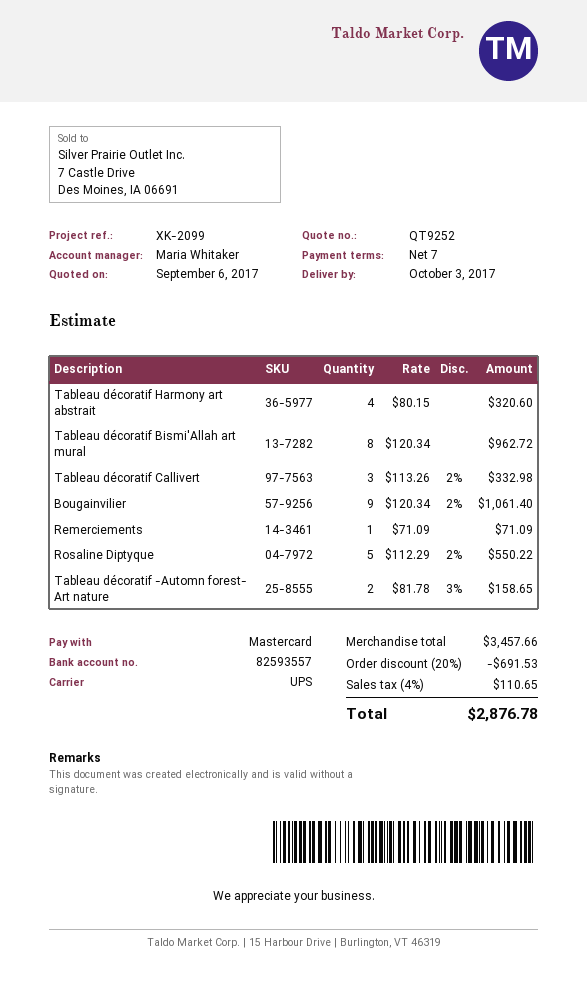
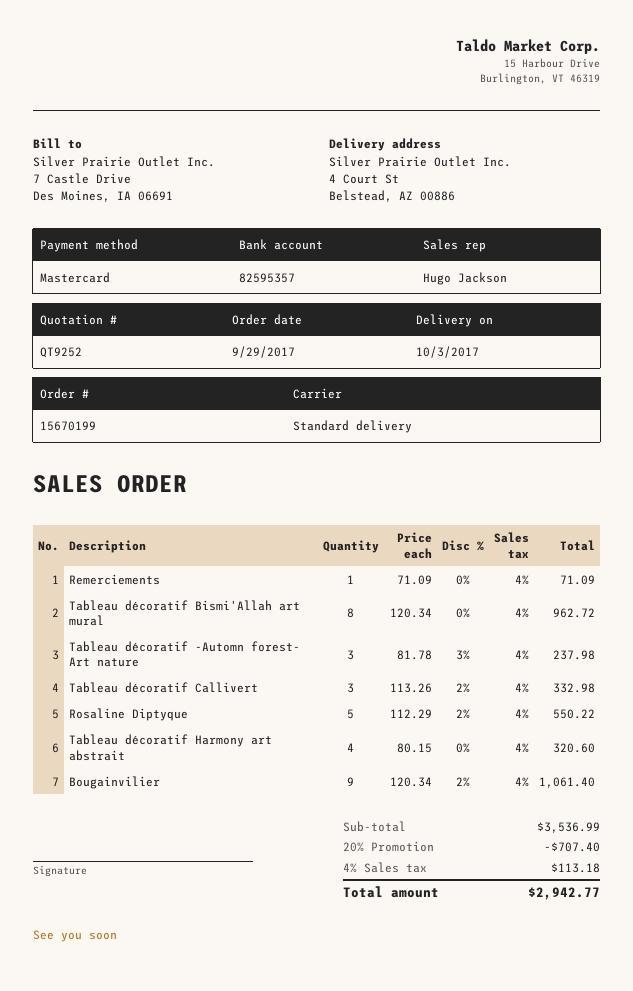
sales rep: Maria Whitaker -> Hugo Jackson
bank account: 82593557 -> 82595357
shipping method: UPS -> standard
Tableau décoratif -Automn forest- Art nature: 2 x 81.78 - 3% = 158.65 -> 3 x 81.78 - 3% = 237.98
subtotal: 3457.66 -> 3536.99
discount: 20% = 691.53 -> 20% = 707.40
tax: 4% = 110.65 -> 4% = 113.18
total: 2876.78 -> 2942.77

